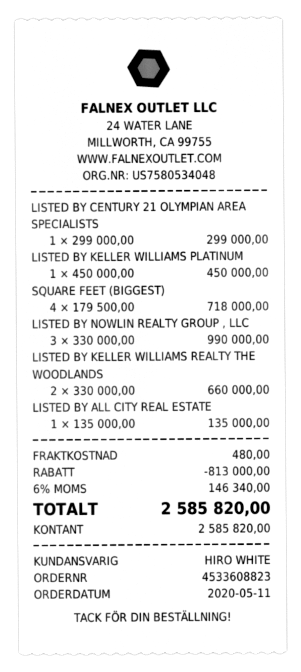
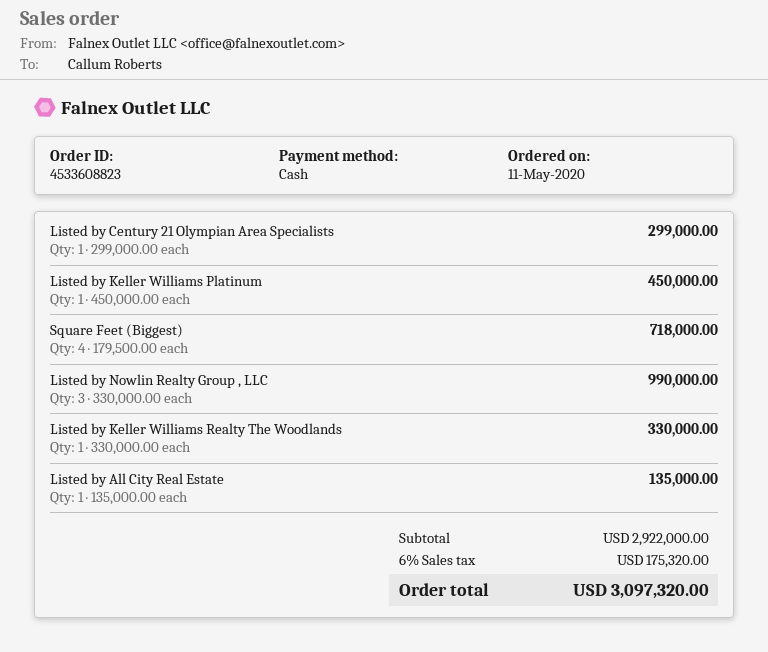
LISTED BY KELLER WILLIAMS REALTY THE WOODLANDS: 2 x 330000.00 = 660000.00 -> 1 x 330000.00 = 330000.00
discount: 813000.00 -> none
shipping: 480.00 -> none
tax: 6% = 146340.00 -> 6% = 175320.00
total: 2585820.00 -> 3097320.00

